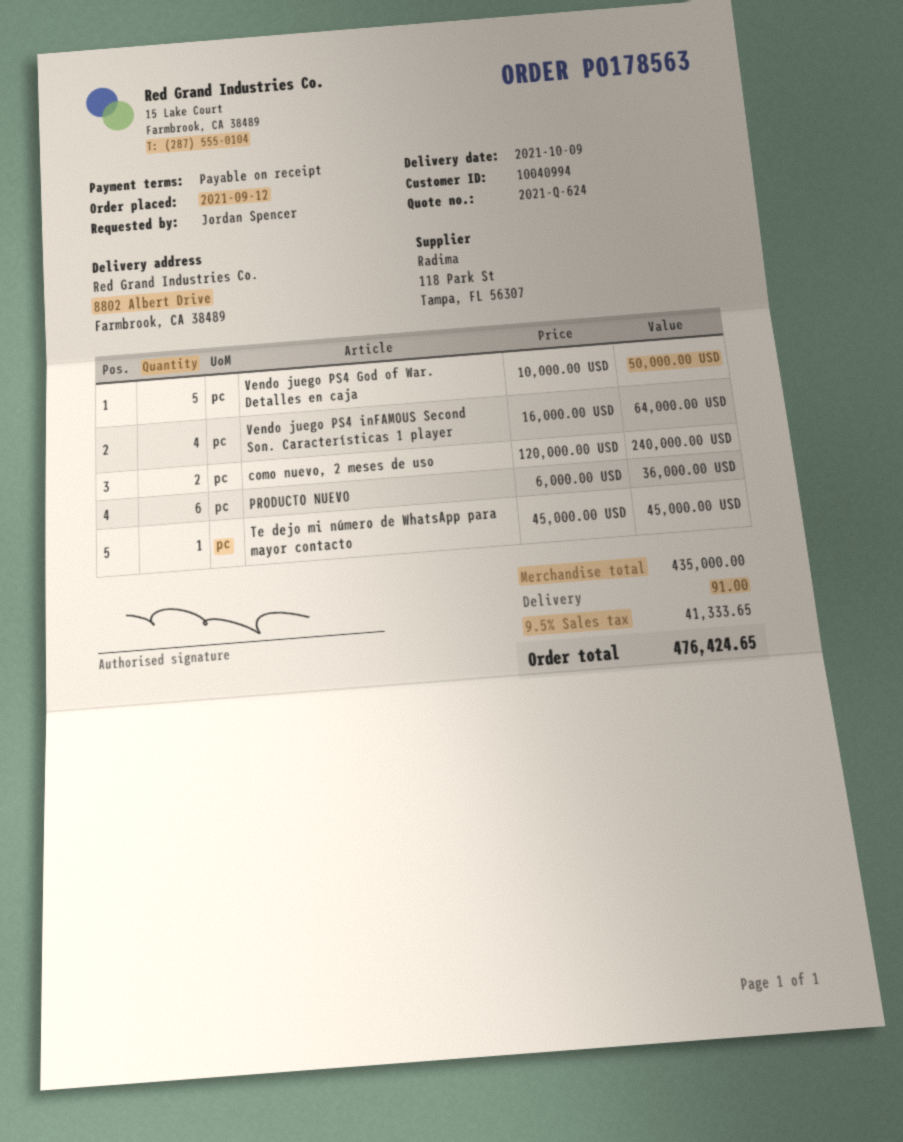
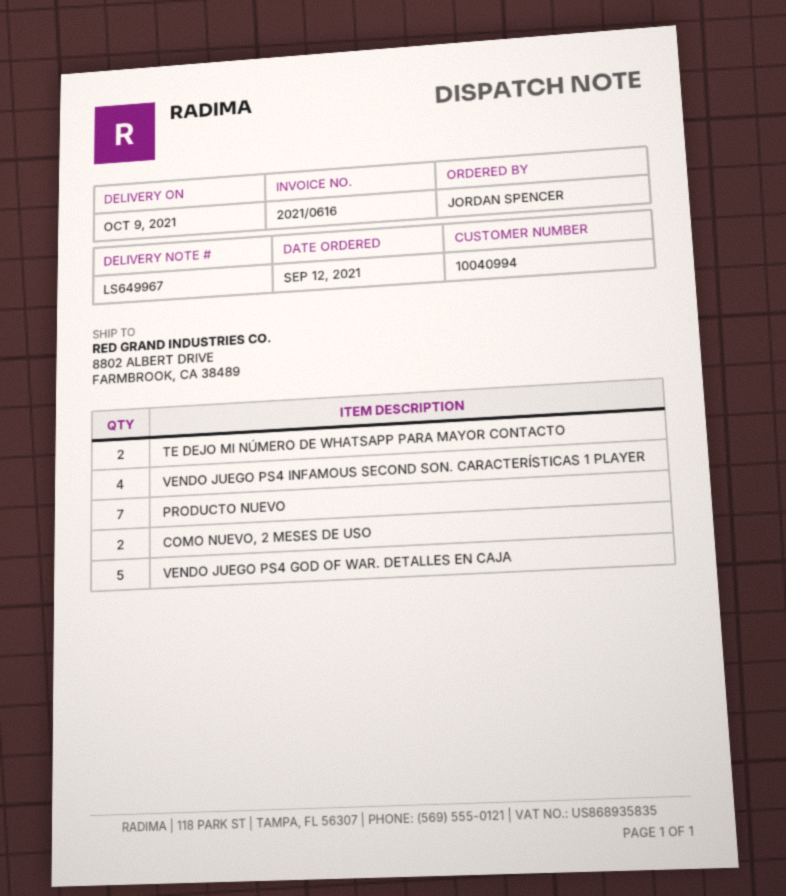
PRODUCTO NUEVO: 6 -> 7
Te dejo mi número de WhatsApp para mayor contacto: 1 -> 2

